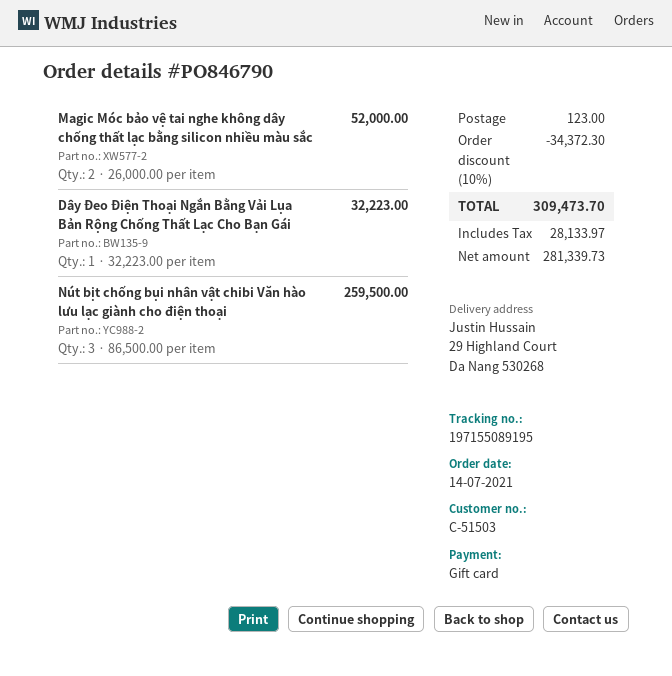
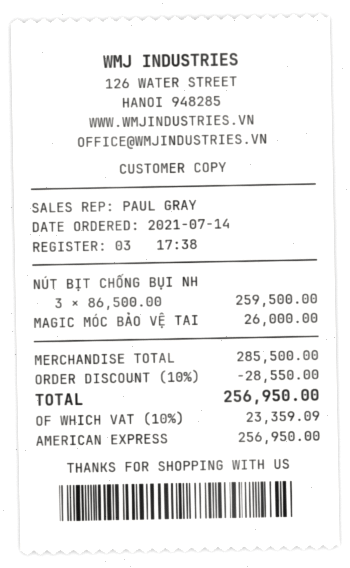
payment method: gift card -> American Express
Magic Móc bảo vệ tai nghe không dây chống thất lạc bằng silicon nhiều màu sắc: 2 x 26000.00 = 52000.00 -> 1 x 26000.00 = 26000.00
Dây Đeo Điện Thoại Ngắn Bằng Vải Lụa Bản Rộng Chống Thất Lạc Cho Bạn Gái: 1 x 32223.00 = 32223.00 -> none
discount: 10% = 34372.30 -> 10% = 28550.00
shipping: 123.00 -> none
tax: 28133.97 -> 23359.09
total: 309473.70 -> 256950.00

